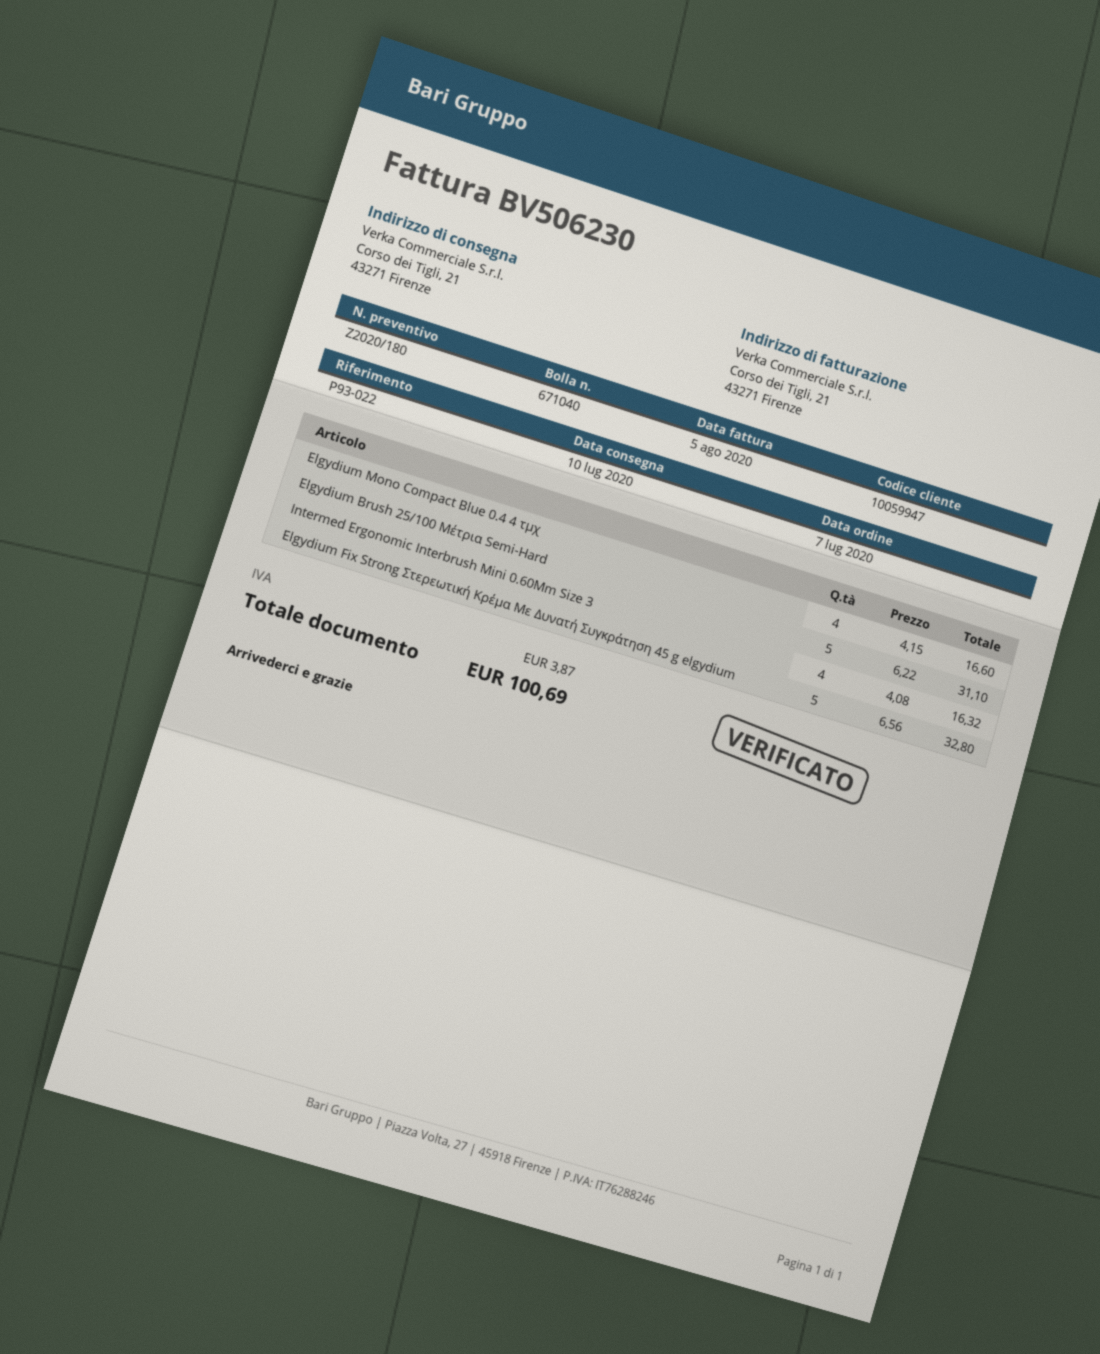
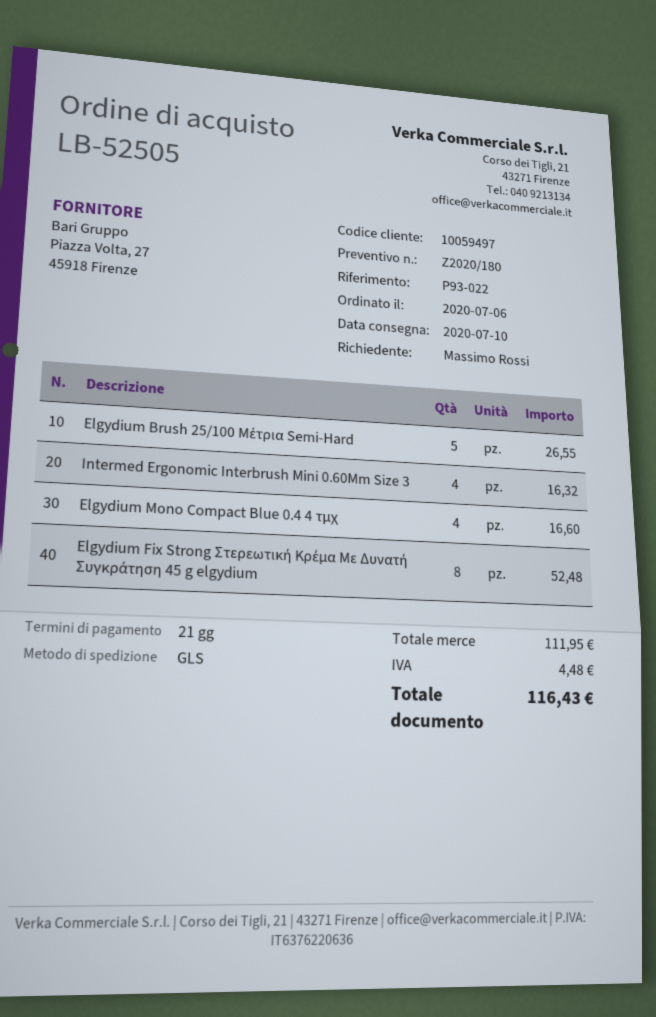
order date: 2020-07-07 -> 2020-07-06
customer number: 10059947 -> 10059497
Elgydium Brush 25/100 Μέτρια Semi-Hard: 5 for 31.10 -> 5 for 26.55
Elgydium Fix Strong Στερεωτική Κρέμα Με Δυνατή Συγκράτηση 45 g elgydium: 5 for 32.80 -> 8 for 52.48
tax: 3.87 -> 4.48
total: 100.69 -> 116.43

